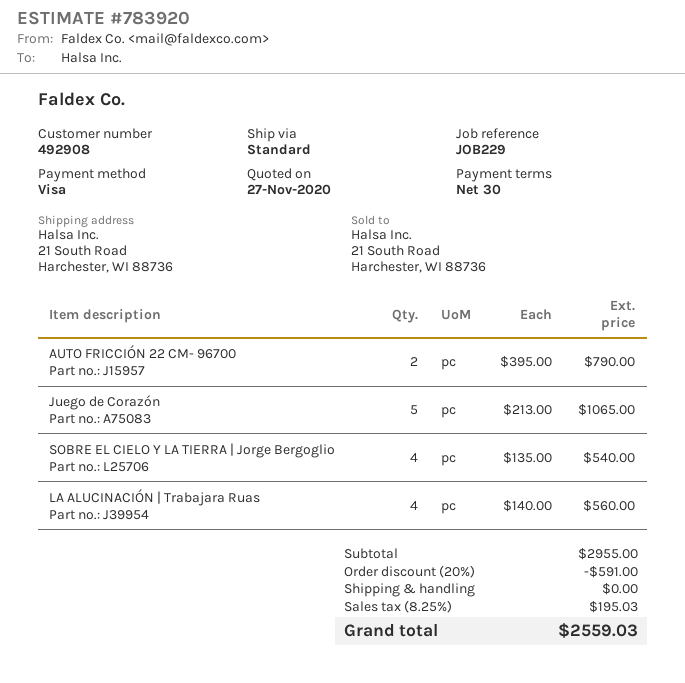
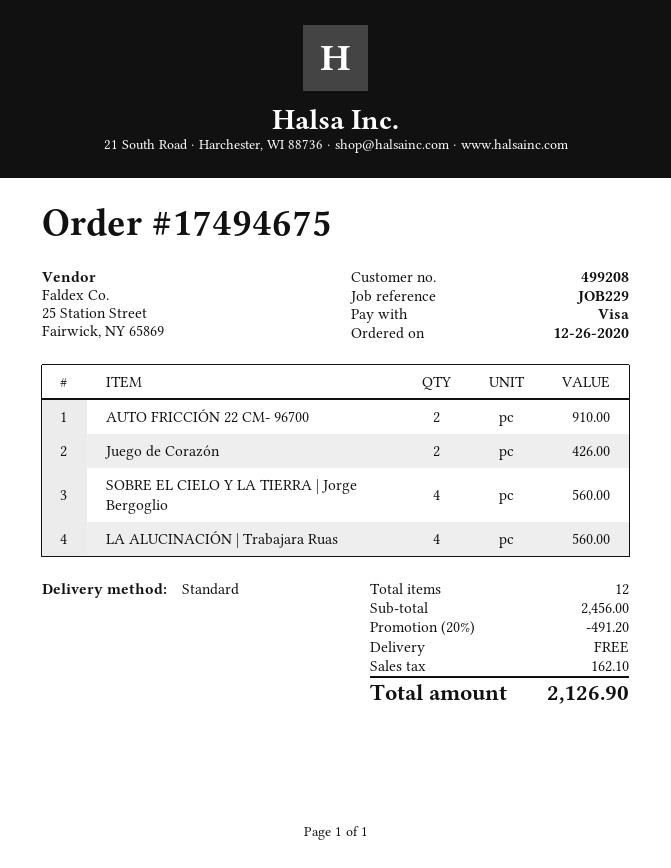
customer number: 492908 -> 499208
AUTO FRICCIÓN 22 CM- 96700: 2 for 790.00 -> 2 for 910.00
Juego de Corazón: 5 for 1065.00 -> 2 for 426.00
SOBRE EL CIELO Y LA TIERRA | Jorge Bergoglio: 4 for 540.00 -> 4 for 560.00
subtotal: 2955.00 -> 2456.00
discount: 20% = 591.00 -> 20% = 491.20
tax: 195.03 -> 162.10
total: 2559.03 -> 2126.90

